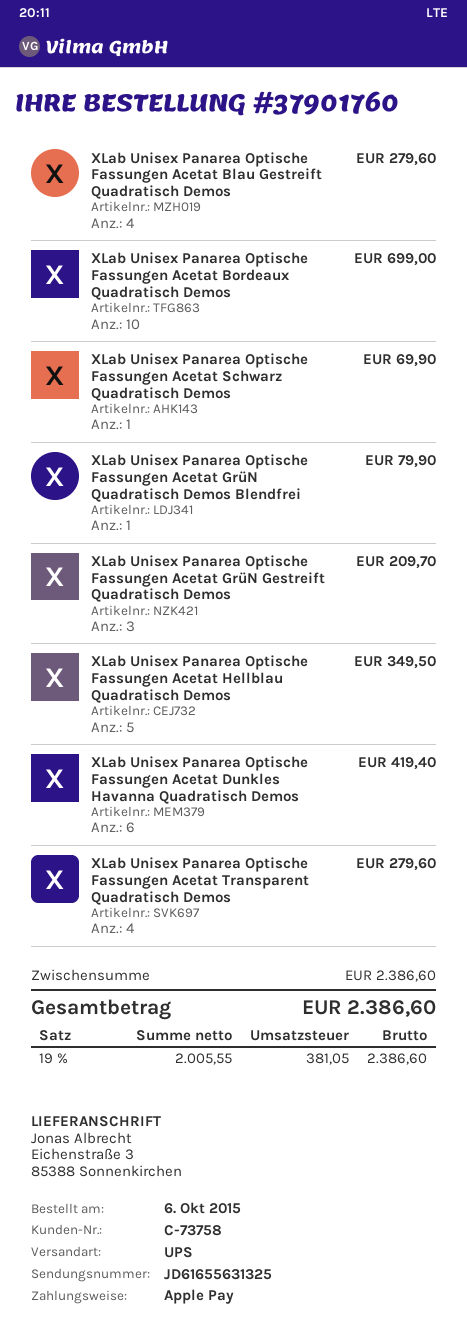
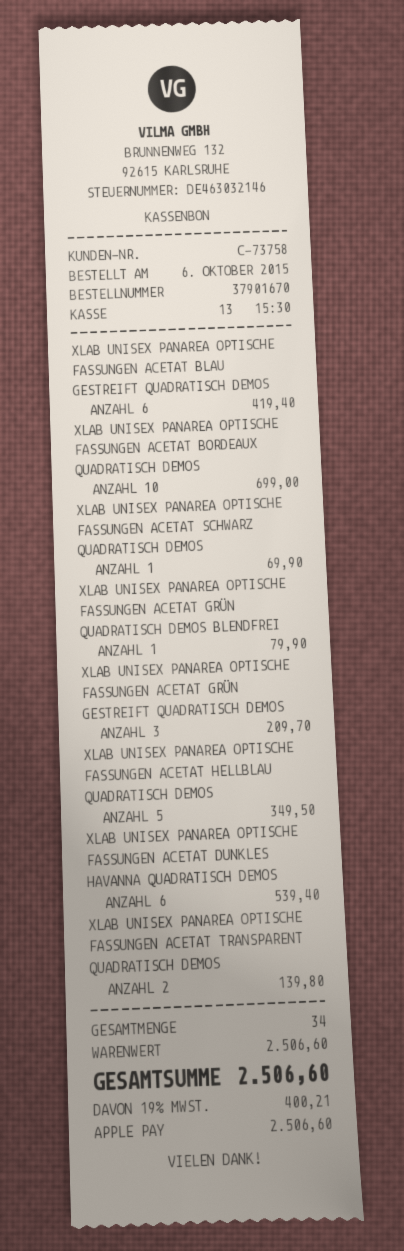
order number: 37901760 -> 37901670
XLab Unisex Panarea Optische Fassungen Acetat Blau Gestreift Quadratisch Demos: 4 for 279.60 -> 6 for 419.40
XLab Unisex Panarea Optische Fassungen Acetat Dunkles Havanna Quadratisch Demos: 6 for 419.40 -> 6 for 539.40
XLab Unisex Panarea Optische Fassungen Acetat Transparent Quadratisch Demos: 4 for 279.60 -> 2 for 139.80
subtotal: 2386.60 -> 2506.60
tax: 19% = 381.05 -> 19% = 400.21
total: 2386.60 -> 2506.60

